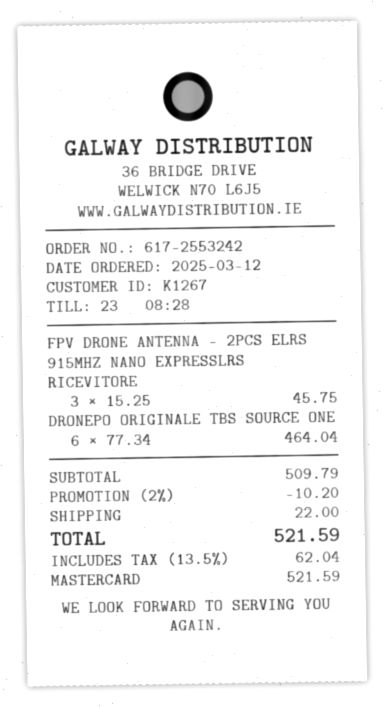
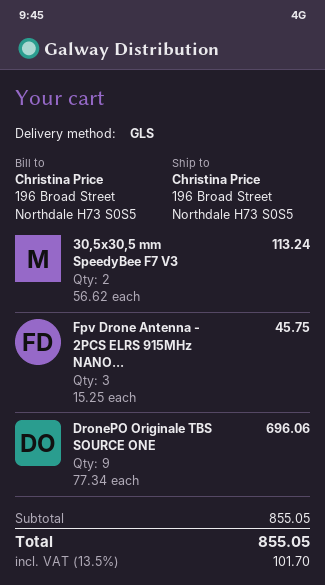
DRONEPO ORIGINALE TBS SOURCE ONE: 6 x 77.34 = 464.04 -> 9 x 77.34 = 696.06
30,5x30,5 mm SpeedyBee F7 V3: none -> 2 x 56.62 = 113.24
subtotal: 509.79 -> 855.05
discount: 2% = 10.20 -> none
shipping: 22.00 -> none
tax: 13.5% = 62.04 -> 13.5% = 101.70
total: 521.59 -> 855.05

